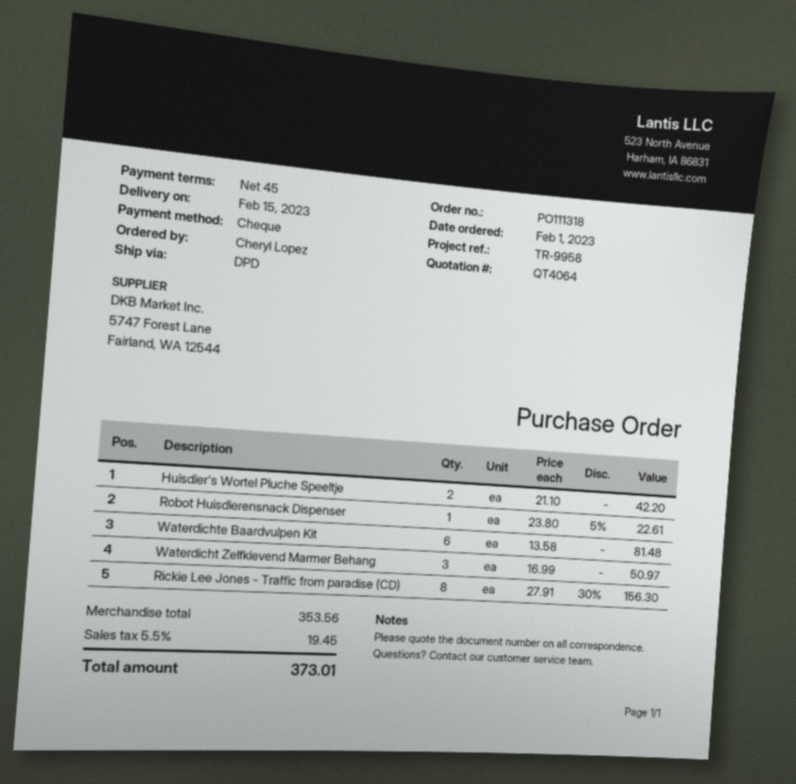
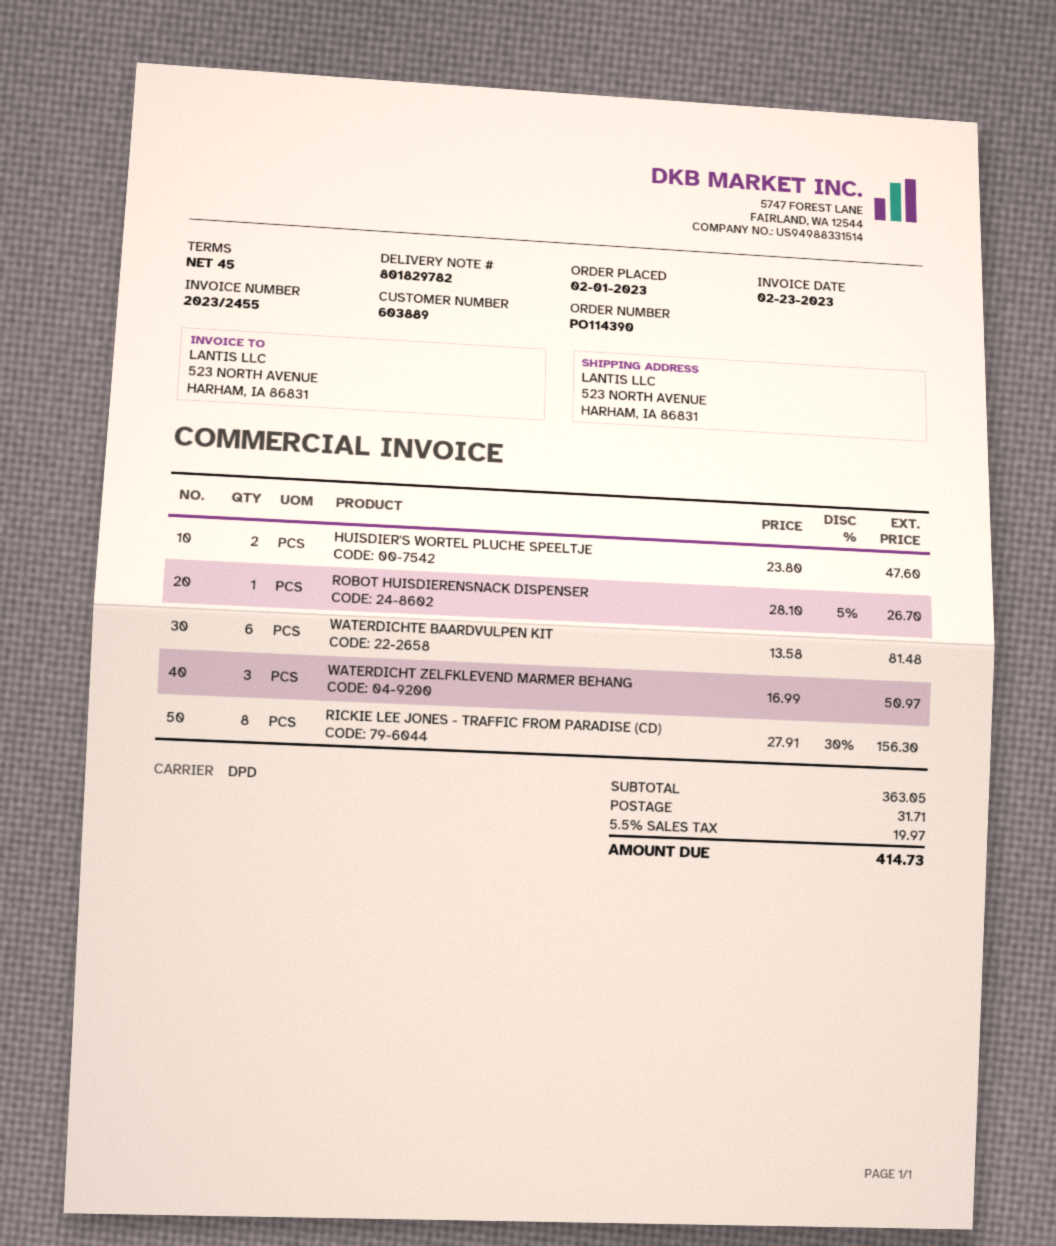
order number: PO111318 -> PO114390
Huisdier's Wortel Pluche Speeltje: 2 x 21.10 = 42.20 -> 2 x 23.80 = 47.60
Robot Huisdierensnack Dispenser: 1 x 23.80 - 5% = 22.61 -> 1 x 28.10 - 5% = 26.70
subtotal: 353.56 -> 363.05
shipping: none -> 31.71
tax: 5.5% = 19.45 -> 5.5% = 19.97
total: 373.01 -> 414.73

